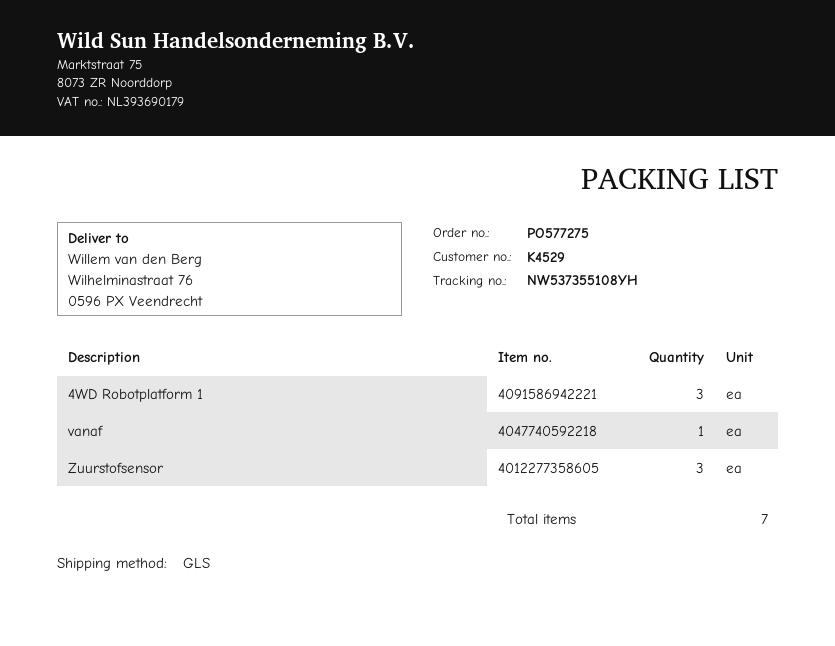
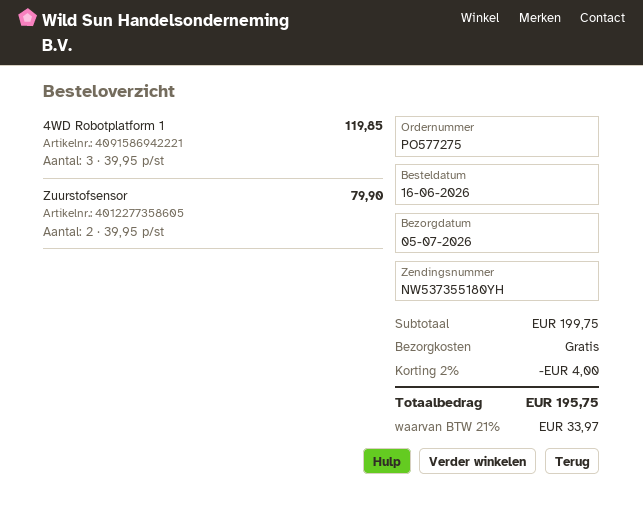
tracking number: NW537355108YH -> NW537355180YH
vanaf: 1 -> none
Zuurstofsensor: 3 -> 2

